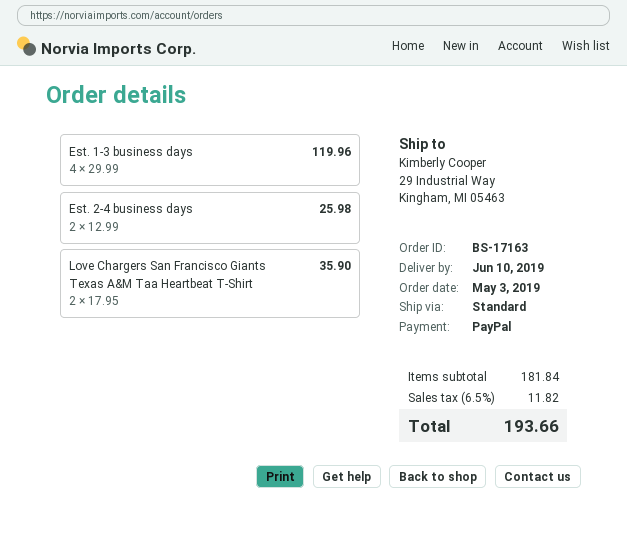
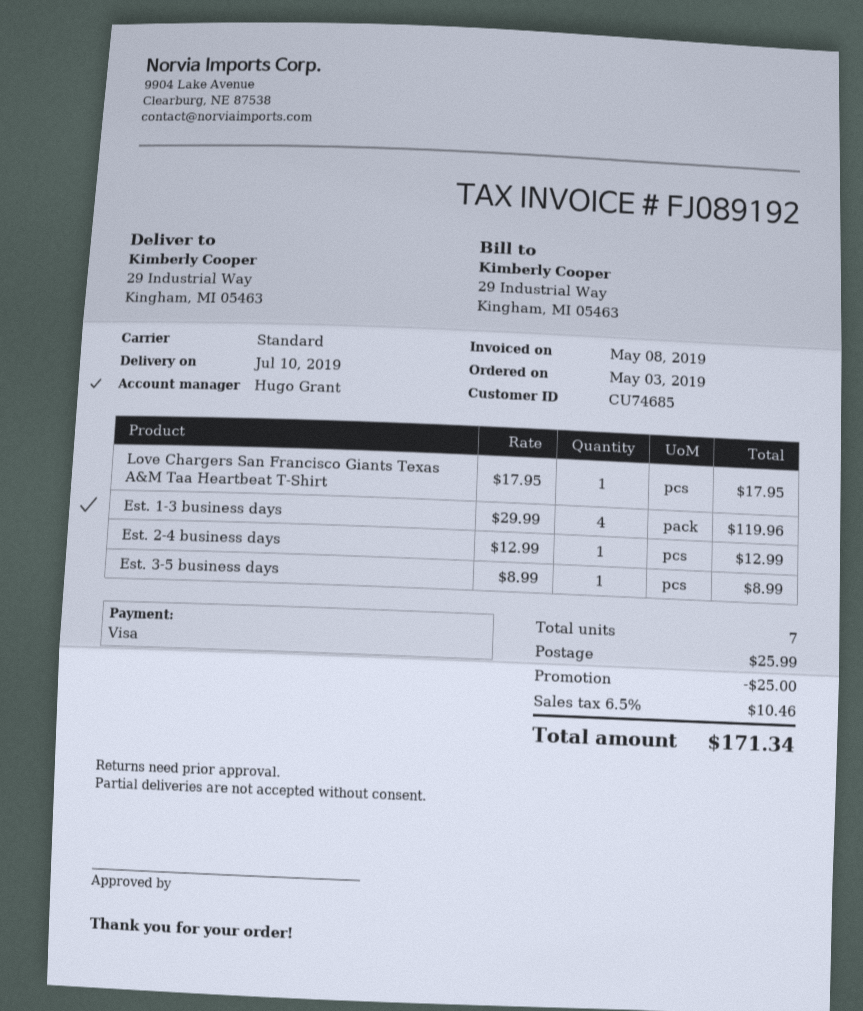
delivery date: 2019-06-10 -> 2019-07-10
payment method: PayPal -> Visa
Est. 2-4 business days: 2 x 12.99 = 25.98 -> 1 x 12.99 = 12.99
Love Chargers San Francisco Giants Texas A&M Taa Heartbeat T-Shirt: 2 x 17.95 = 35.90 -> 1 x 17.95 = 17.95
Est. 3-5 business days: none -> 1 x 8.99 = 8.99
discount: none -> 25.00
shipping: none -> 25.99
tax: 6.5% = 11.82 -> 6.5% = 10.46
total: 193.66 -> 171.34

